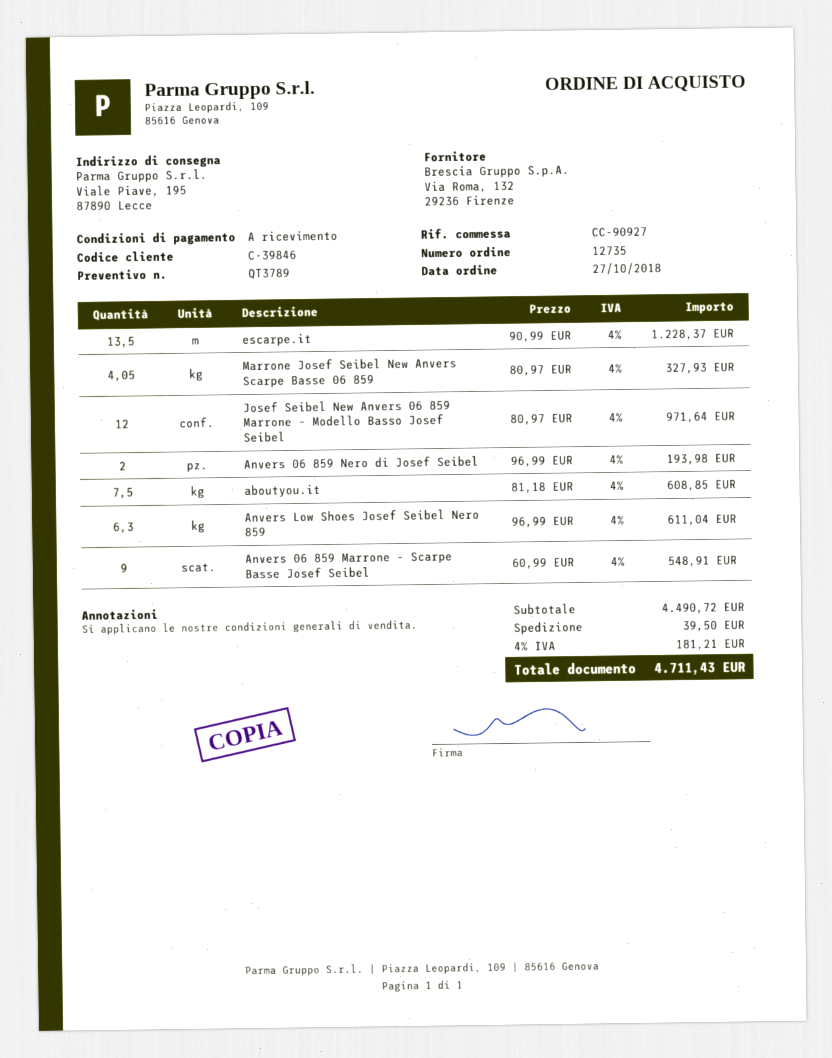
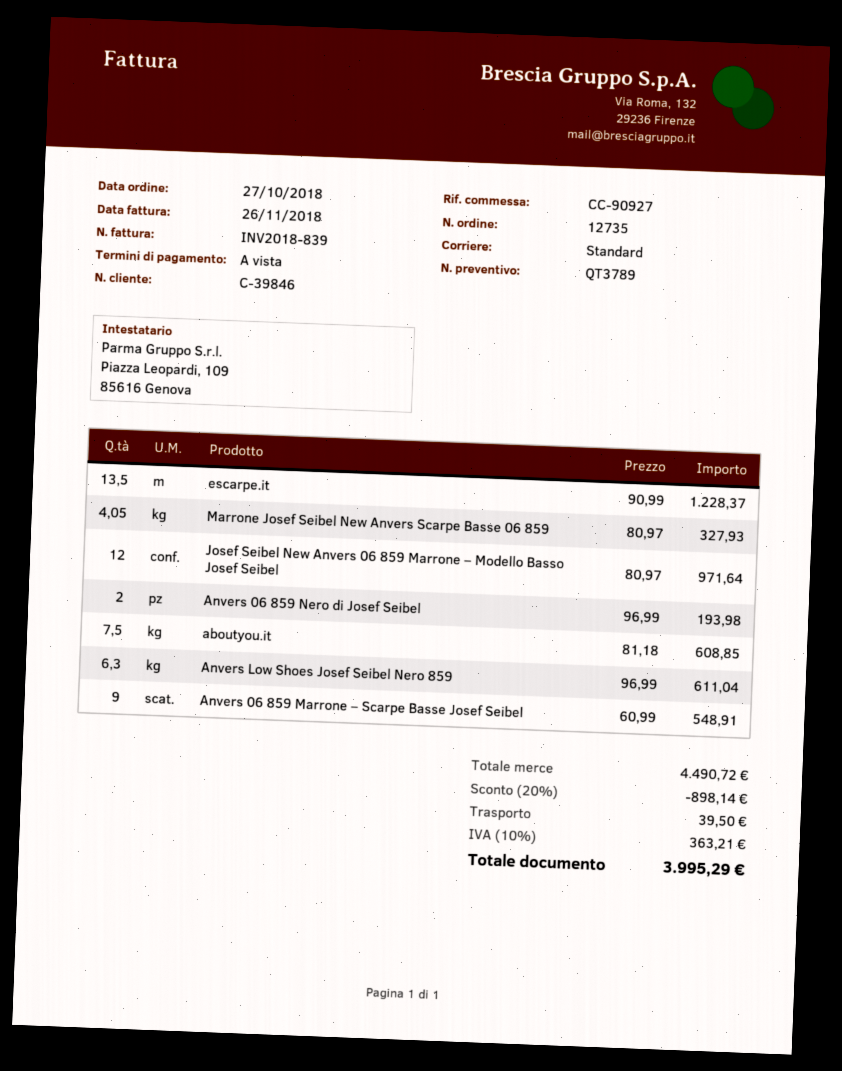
discount: none -> 20% = 898.14
tax: 4% = 181.21 -> 10% = 363.21
total: 4711.43 -> 3995.29

